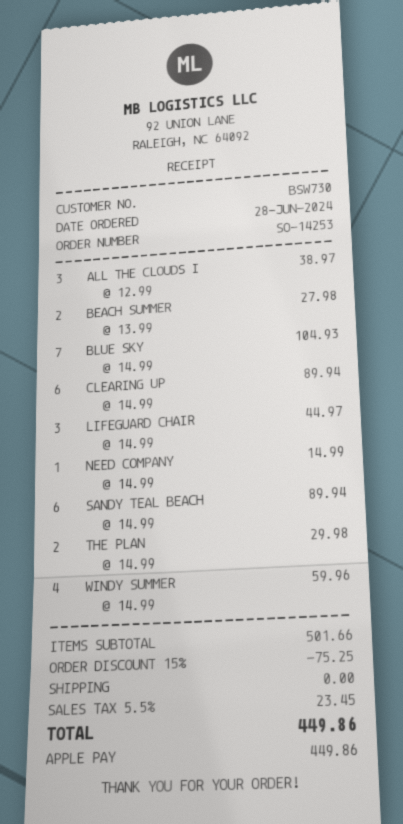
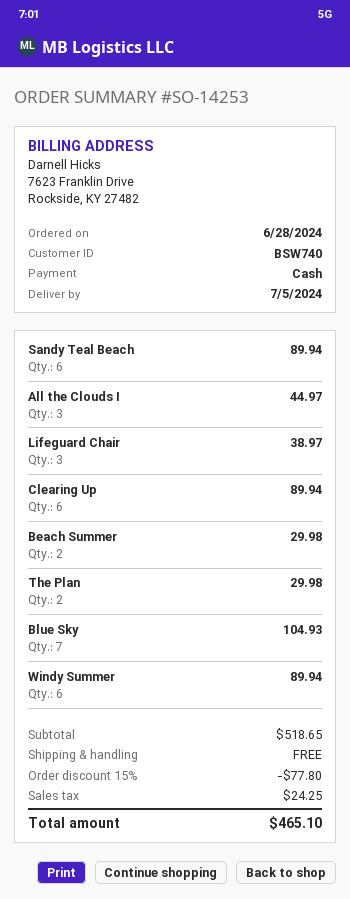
customer number: BSW730 -> BSW740
payment method: Apple Pay -> cash
ALL THE CLOUDS I: 3 for 38.97 -> 3 for 44.97
BEACH SUMMER: 2 for 27.98 -> 2 for 29.98
LIFEGUARD CHAIR: 3 for 44.97 -> 3 for 38.97
NEED COMPANY: 1 for 14.99 -> none
WINDY SUMMER: 4 for 59.96 -> 6 for 89.94
subtotal: 501.66 -> 518.65
discount: 15% = 75.25 -> 15% = 77.80
tax: 23.45 -> 24.25
total: 449.86 -> 465.10

